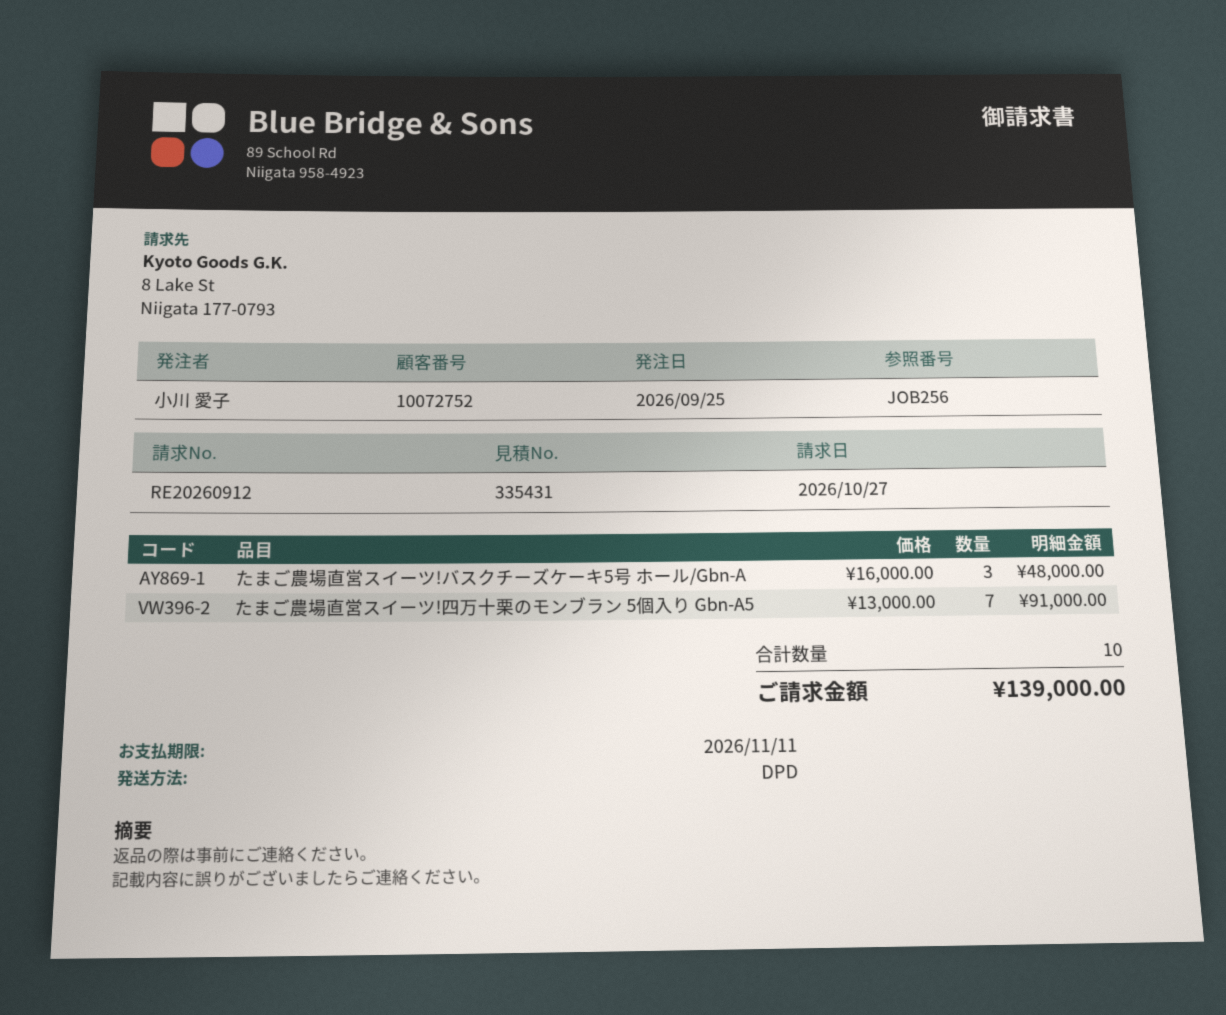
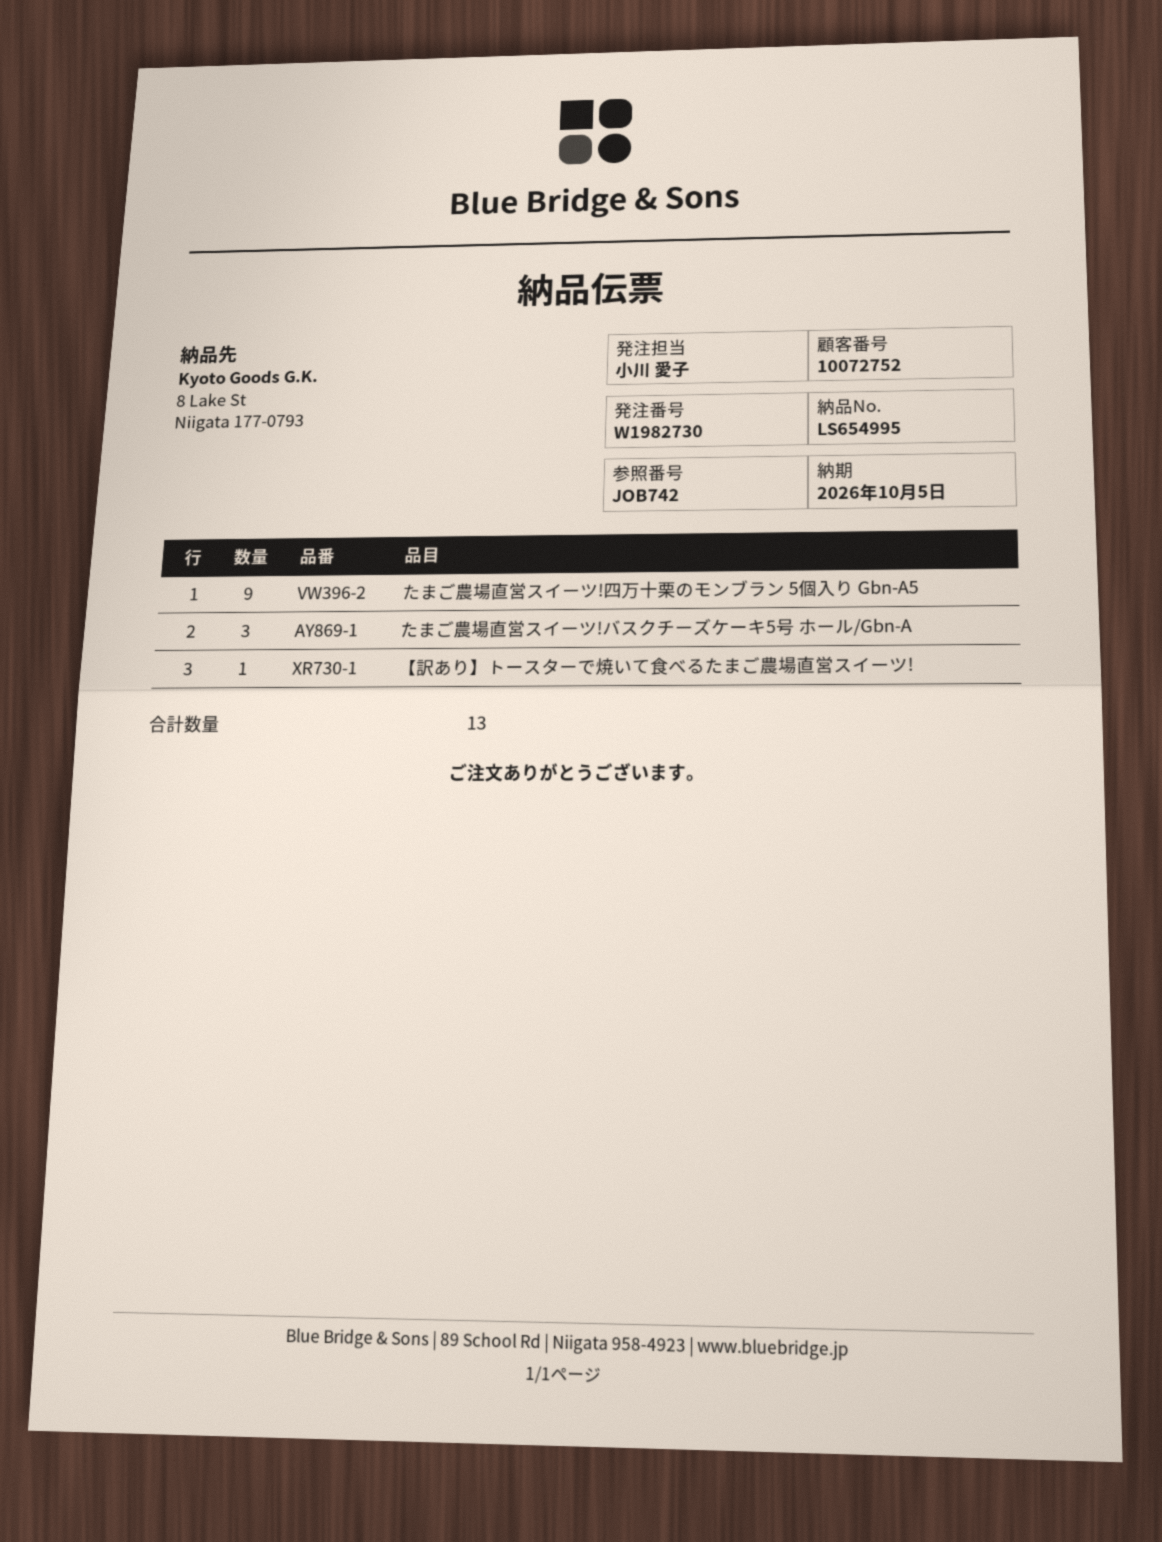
reference: JOB256 -> JOB742
たまご農場直営スイーツ!四万十栗のモンブラン 5個入り Gbn-A5: 7 -> 9
【訳あり】トースターで焼いて食べるたまご農場直営スイーツ!: none -> 1
total quantity: 10 -> 13

